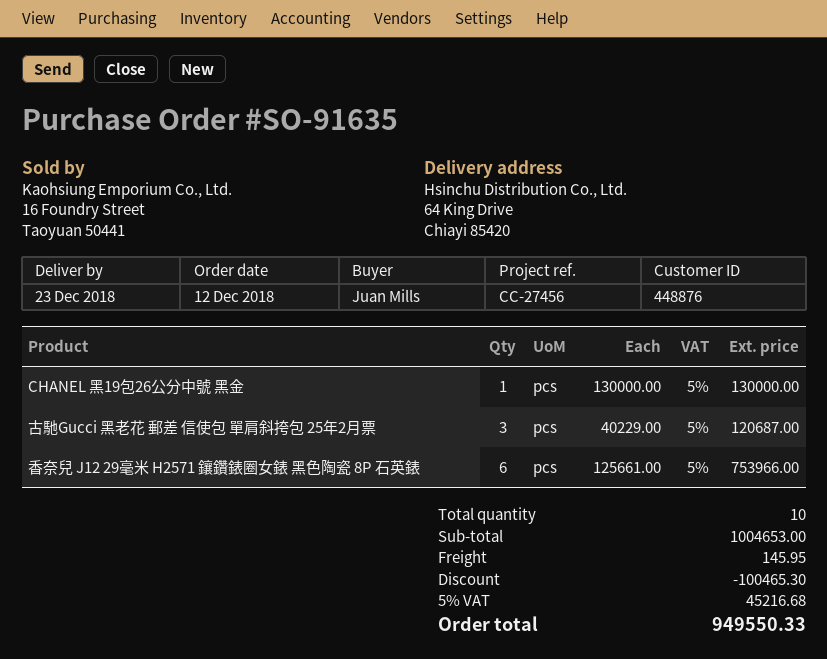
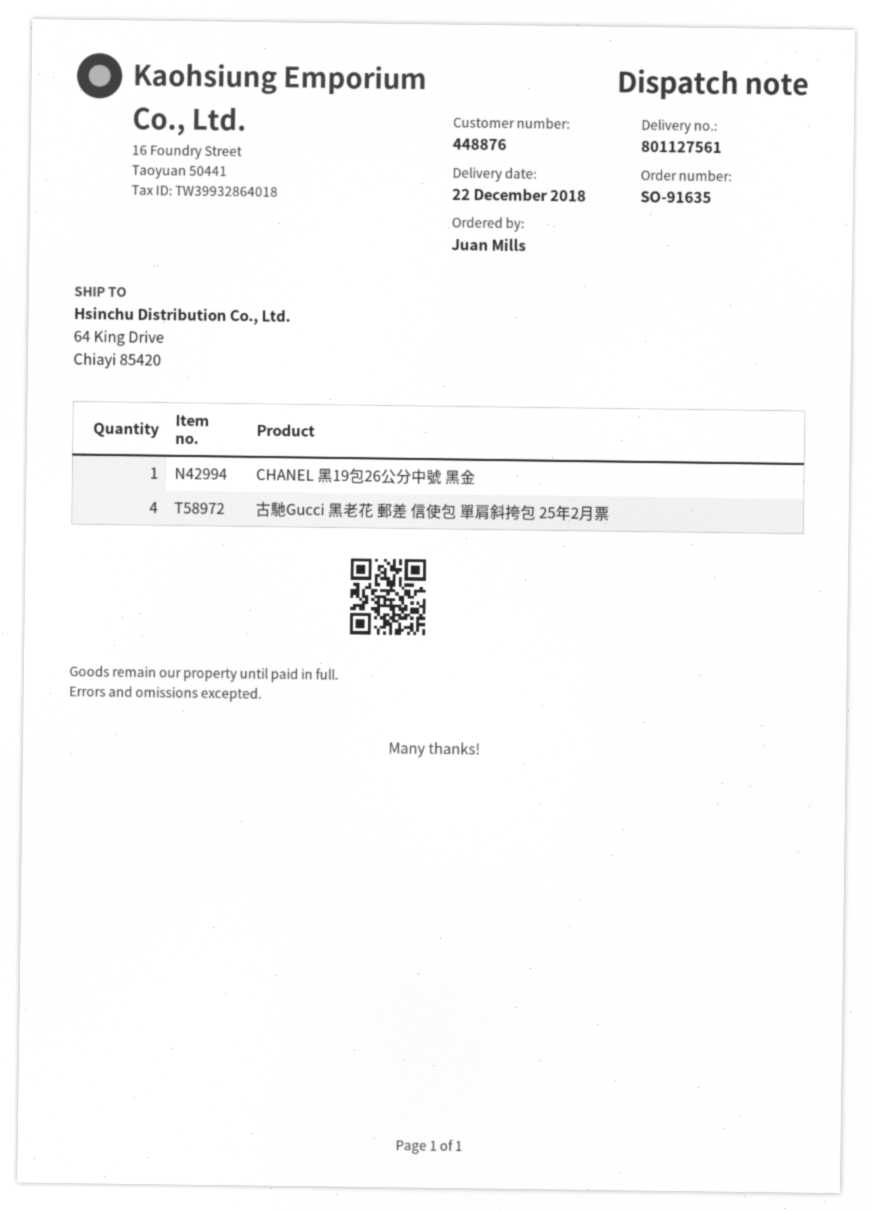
delivery date: 2018-12-23 -> 2018-12-22
古馳Gucci 黑老花 郵差 信使包 單肩斜挎包 25年2月票: 3 -> 4
香奈兒 J12 29毫米 H2571 鑲鑽錶圈女錶 黑色陶瓷 8P 石英錶: 6 -> none

